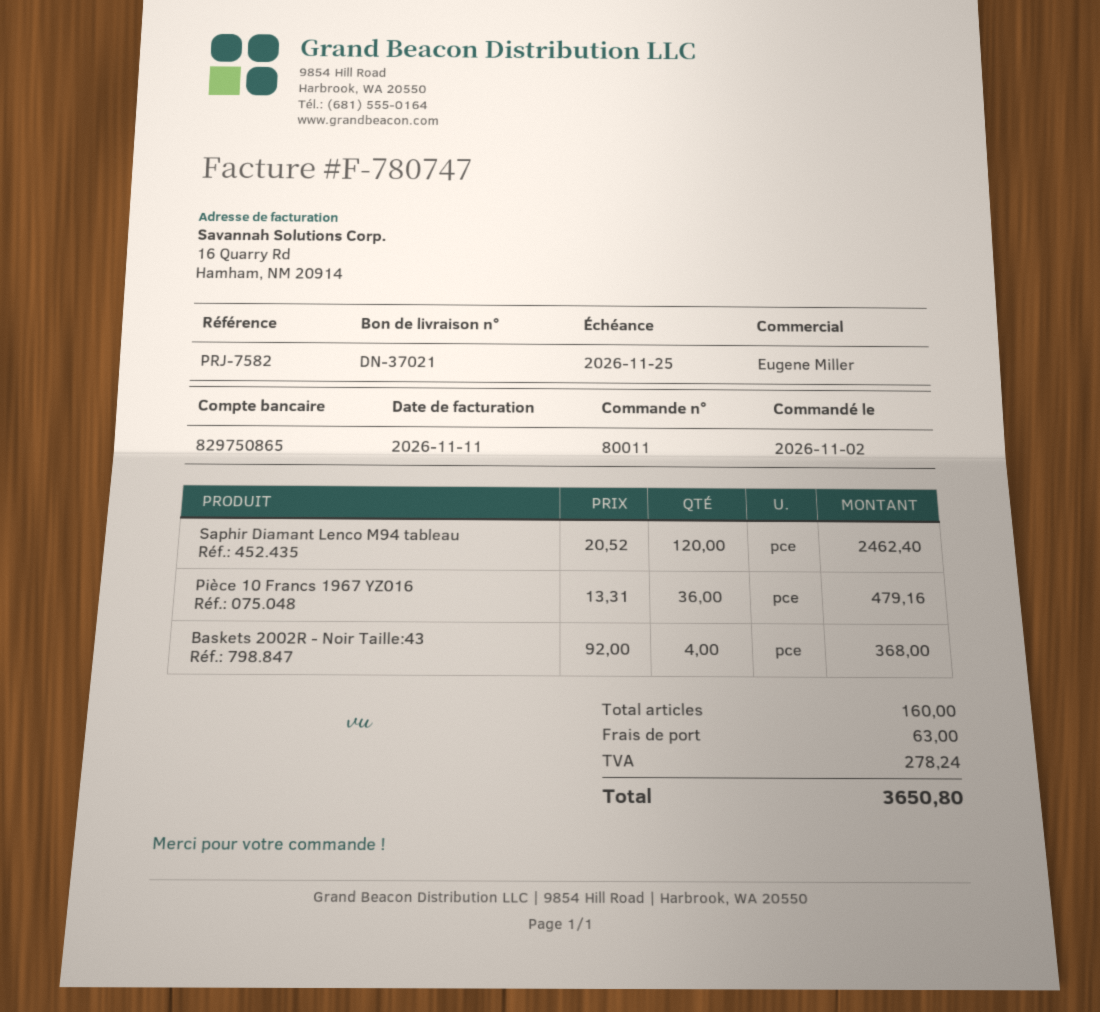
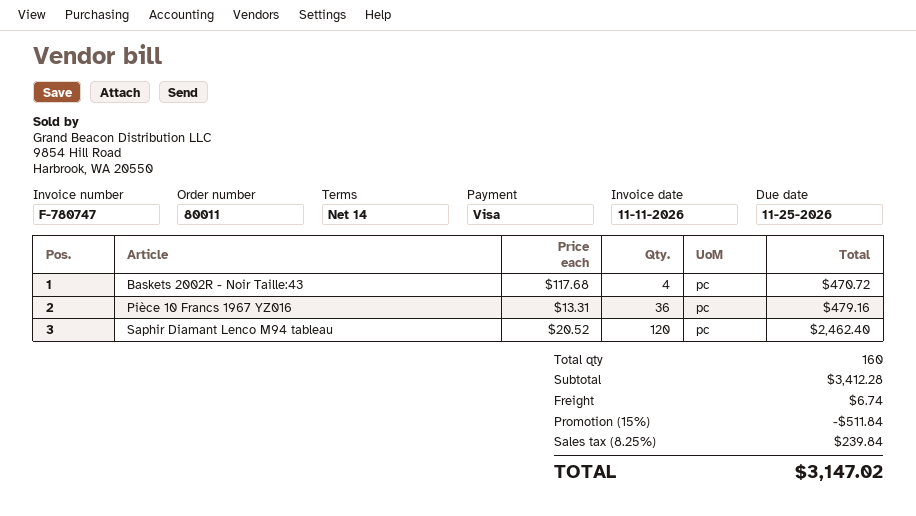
Baskets 2002R - Noir Taille:43: 4 x 92.00 = 368.00 -> 4 x 117.68 = 470.72
discount: none -> 15% = 511.84
shipping: 63.00 -> 6.74
tax: 278.24 -> 239.84
total: 3650.80 -> 3147.02

